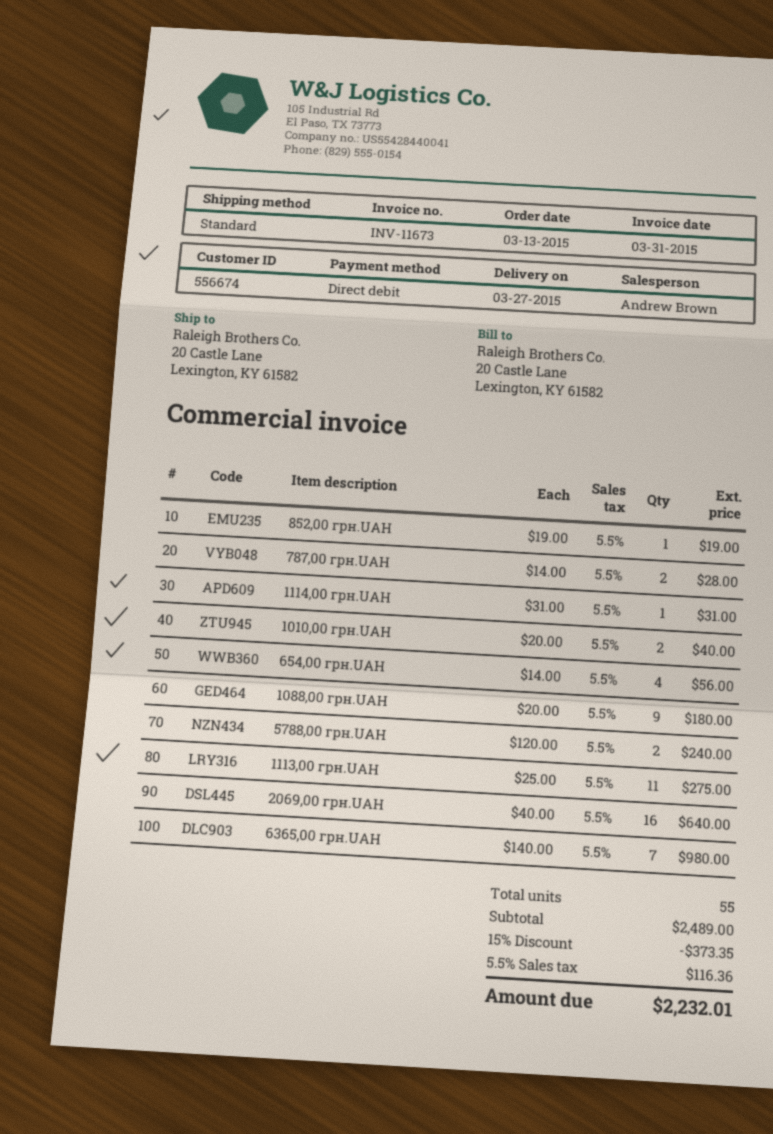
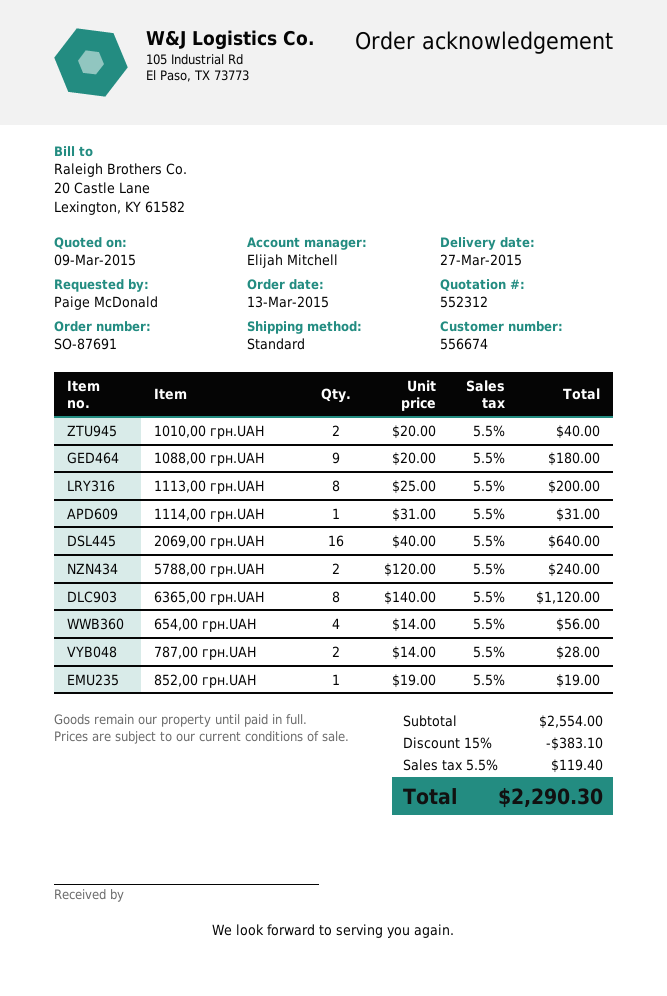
sales rep: Andrew Brown -> Elijah Mitchell
1113,00 грн.UAH: 11 x 25.00 = 275.00 -> 8 x 25.00 = 200.00
6365,00 грн.UAH: 7 x 140.00 = 980.00 -> 8 x 140.00 = 1120.00
subtotal: 2489.00 -> 2554.00
discount: 15% = 373.35 -> 15% = 383.10
tax: 5.5% = 116.36 -> 5.5% = 119.40
total: 2232.01 -> 2290.30

